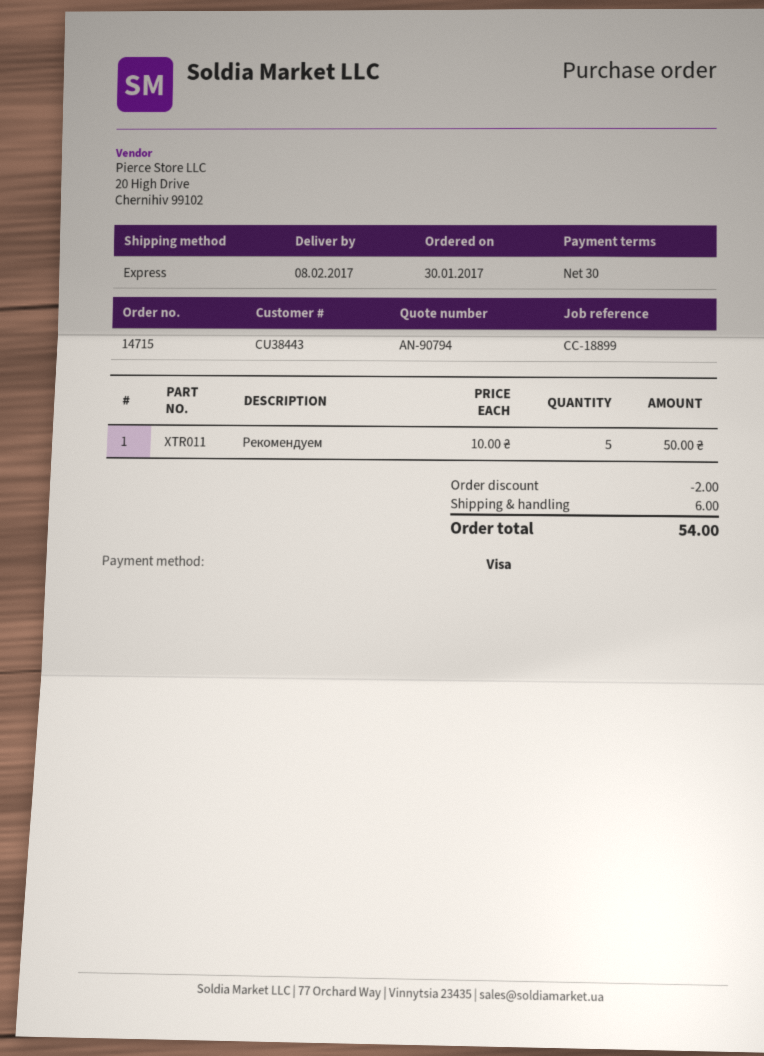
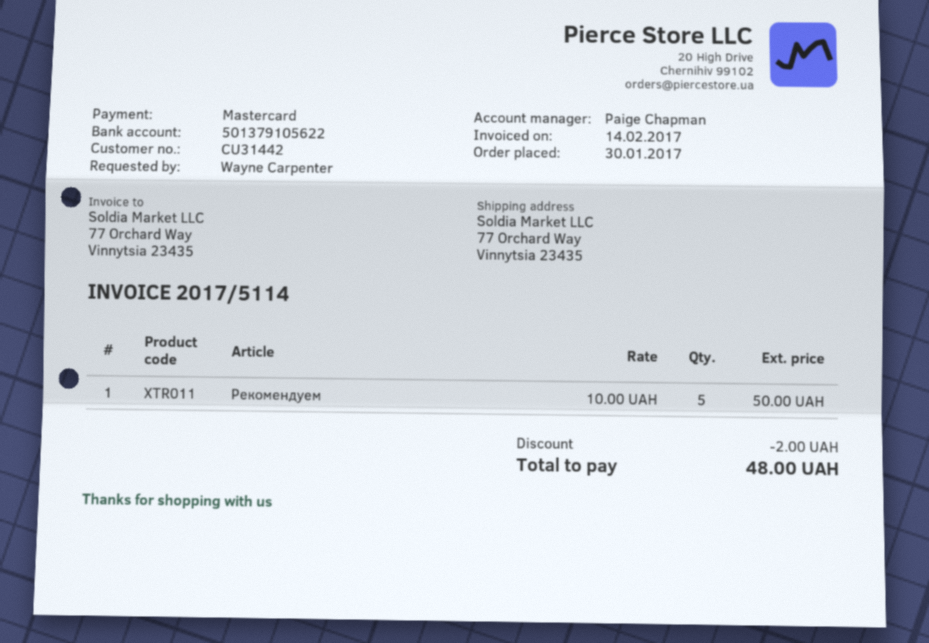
customer number: CU38443 -> CU31442
payment method: Visa -> Mastercard
shipping: 6.00 -> none
total: 54.00 -> 48.00

